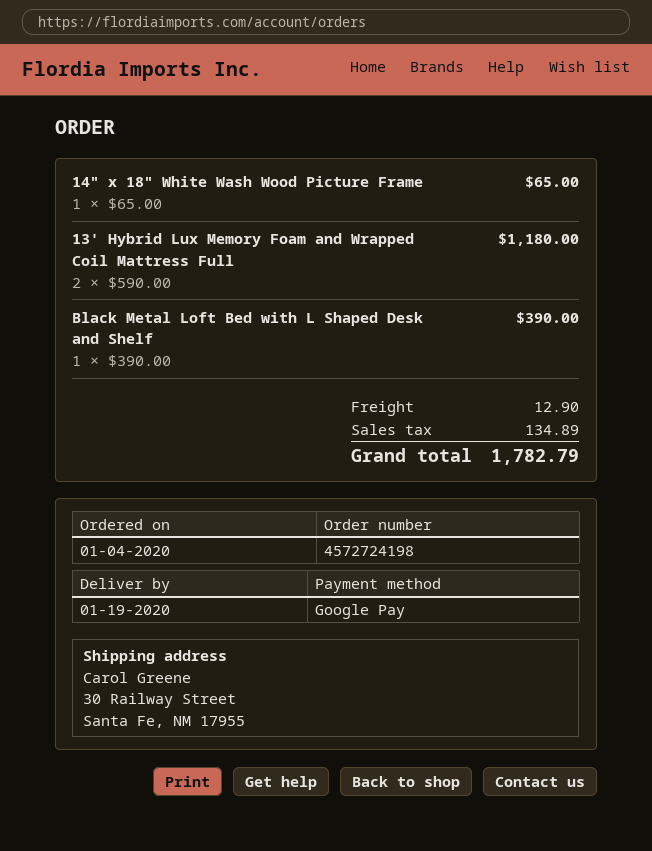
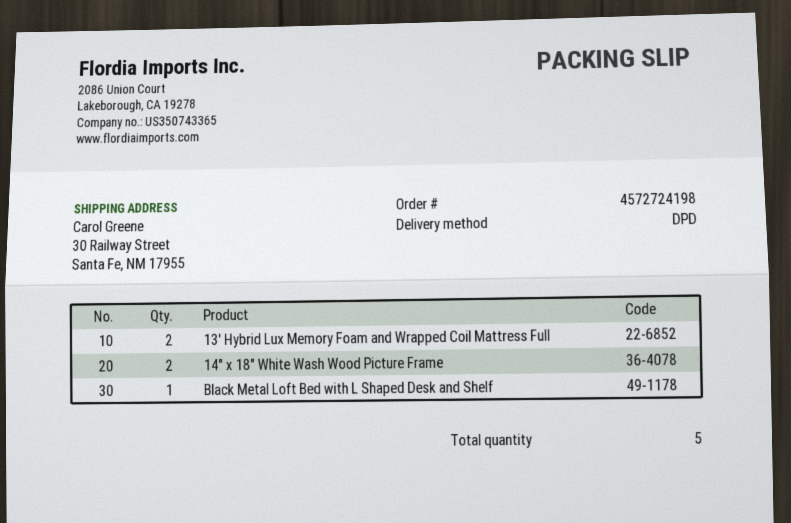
14" x 18" White Wash Wood Picture Frame: 1 -> 2

